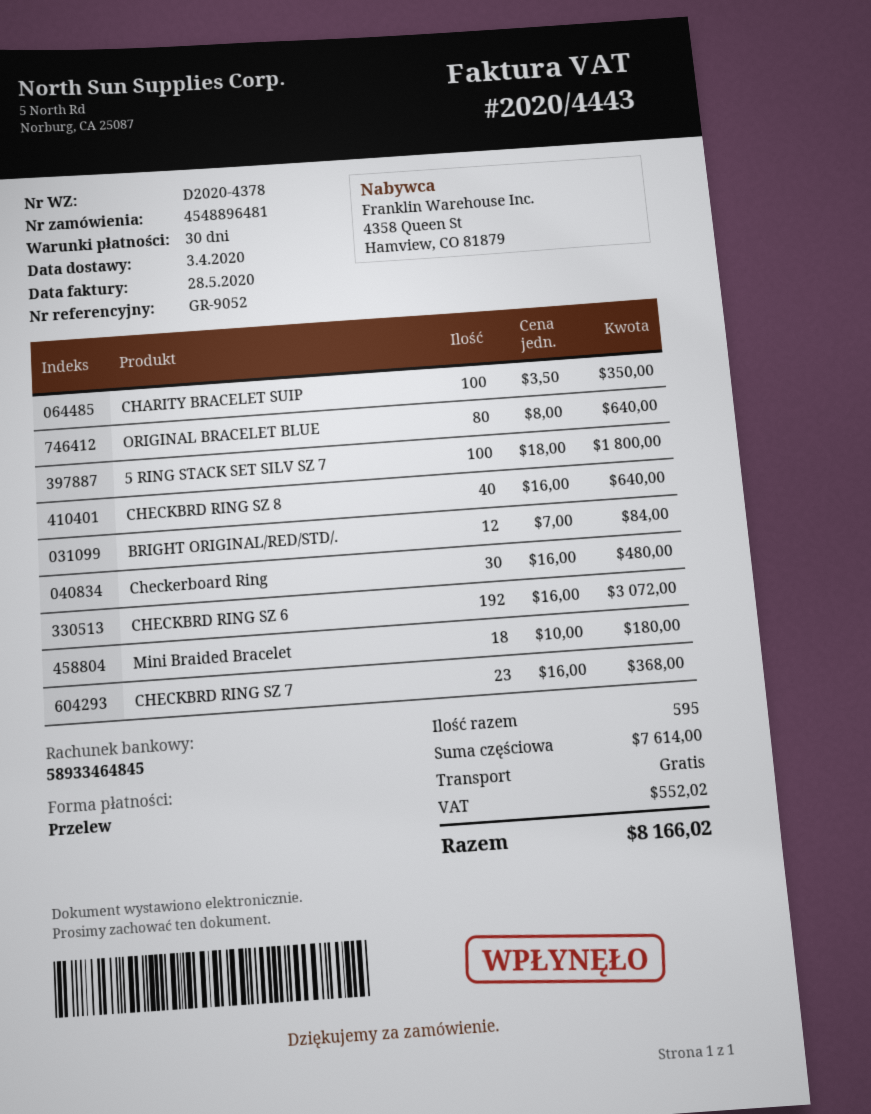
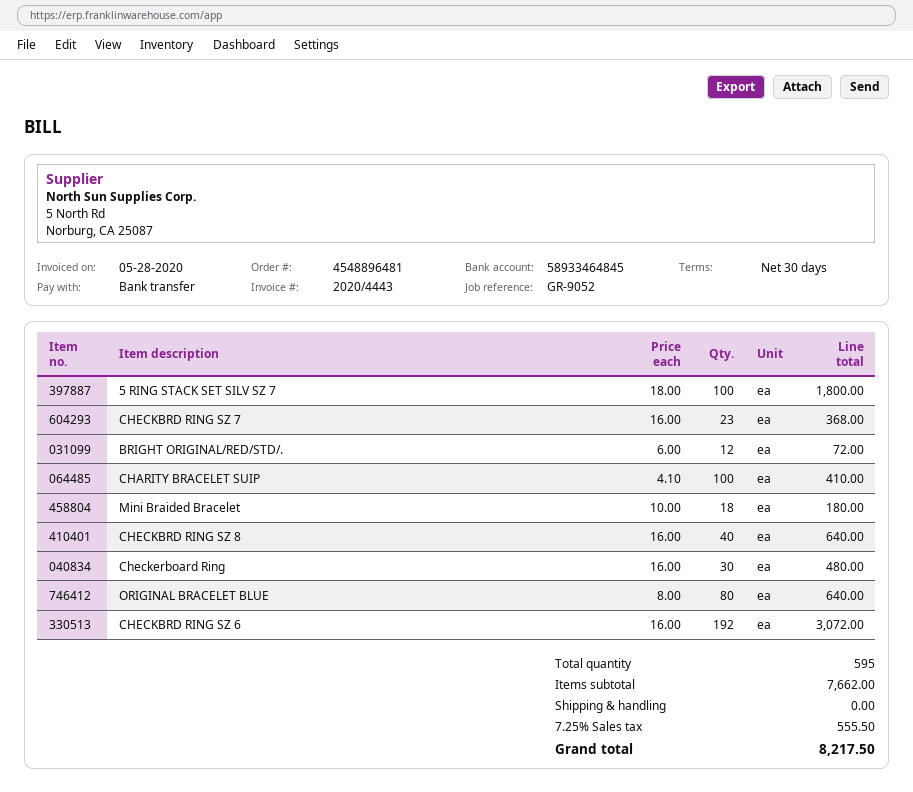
CHARITY BRACELET SUIP: 100 x 3.50 = 350.00 -> 100 x 4.10 = 410.00
BRIGHT ORIGINAL/RED/STD/.: 12 x 7.00 = 84.00 -> 12 x 6.00 = 72.00
subtotal: 7614.00 -> 7662.00
tax: 552.02 -> 555.50
total: 8166.02 -> 8217.50

